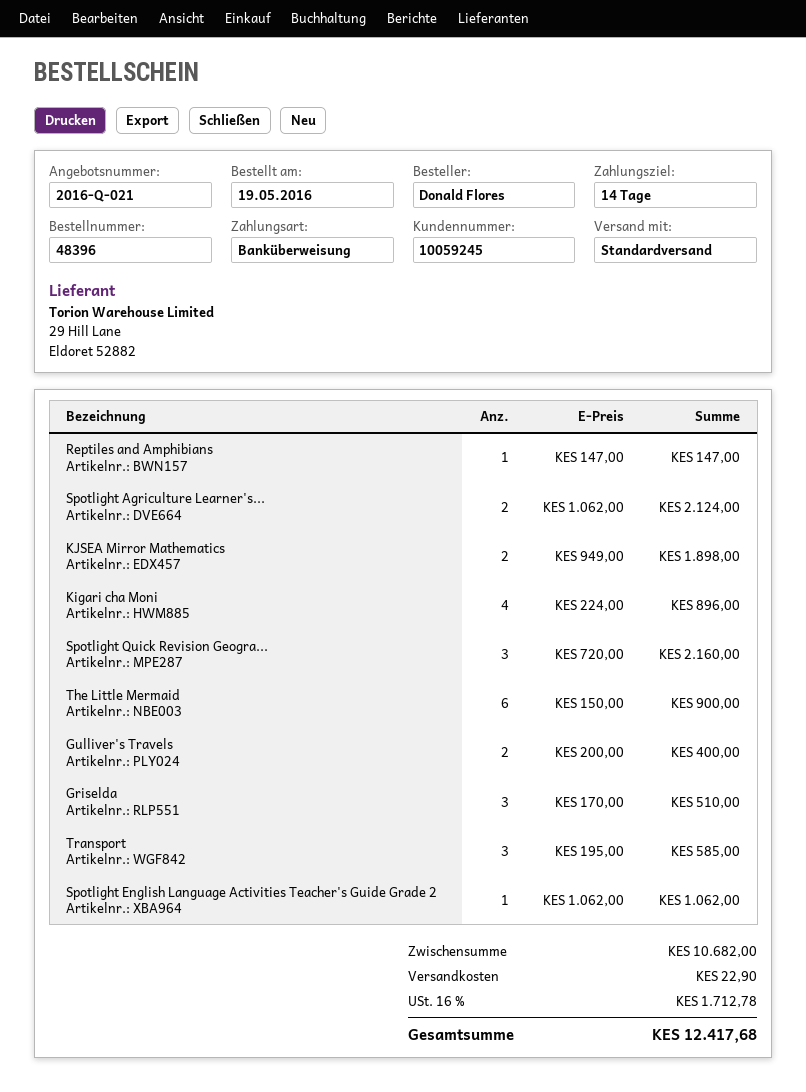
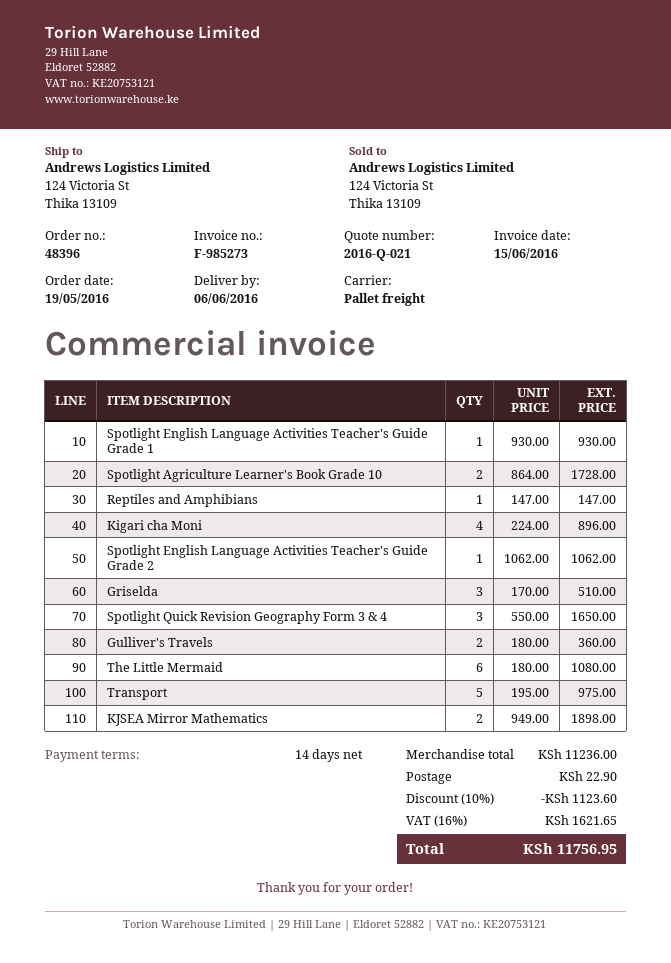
shipping method: standard -> pallet freight
Spotlight Agriculture Learner's...: 2 x 1062.00 = 2124.00 -> 2 x 864.00 = 1728.00
Spotlight Quick Revision Geogra...: 3 x 720.00 = 2160.00 -> 3 x 550.00 = 1650.00
The Little Mermaid: 6 x 150.00 = 900.00 -> 6 x 180.00 = 1080.00
Gulliver's Travels: 2 x 200.00 = 400.00 -> 2 x 180.00 = 360.00
Transport: 3 x 195.00 = 585.00 -> 5 x 195.00 = 975.00
Spotlight English Language Activities Teacher's Guide Grade 1: none -> 1 x 930.00 = 930.00
subtotal: 10682.00 -> 11236.00
discount: none -> 10% = 1123.60
tax: 16% = 1712.78 -> 16% = 1621.65
total: 12417.68 -> 11756.95

